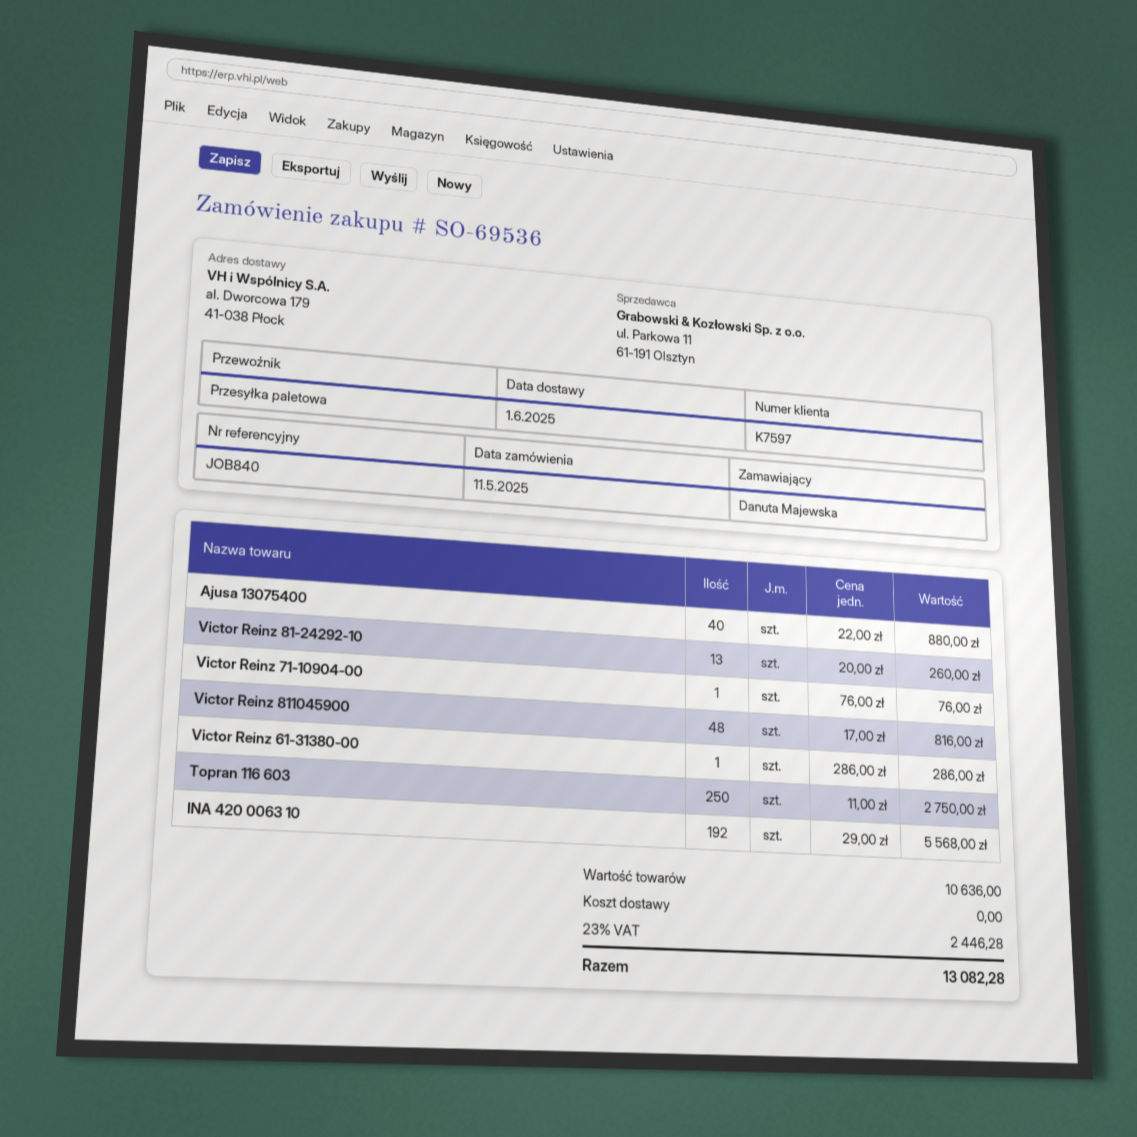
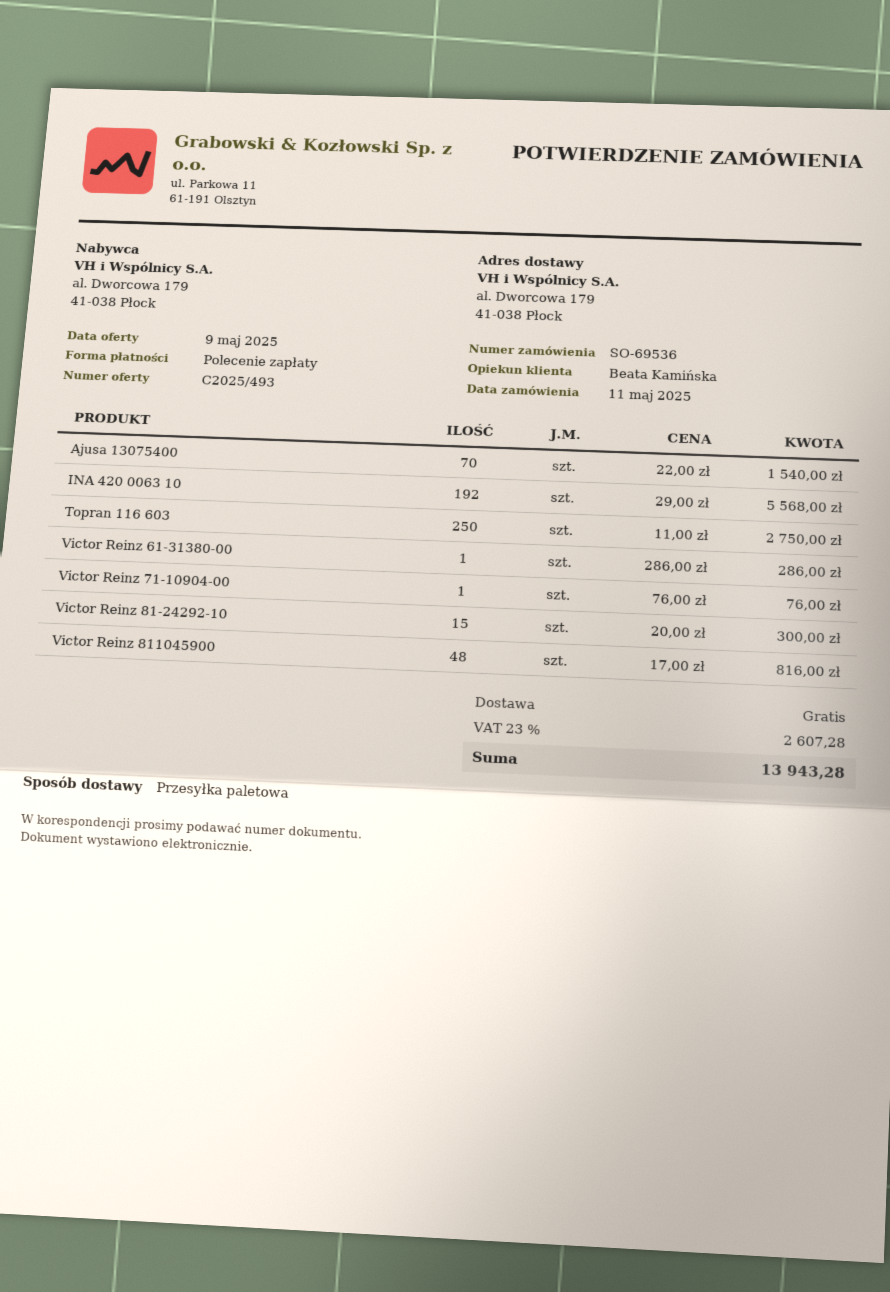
Ajusa 13075400: 40 x 22.00 = 880.00 -> 70 x 22.00 = 1540.00
Victor Reinz 81-24292-10: 13 x 20.00 = 260.00 -> 15 x 20.00 = 300.00
tax: 23% = 2446.28 -> 23% = 2607.28
total: 13082.28 -> 13943.28

